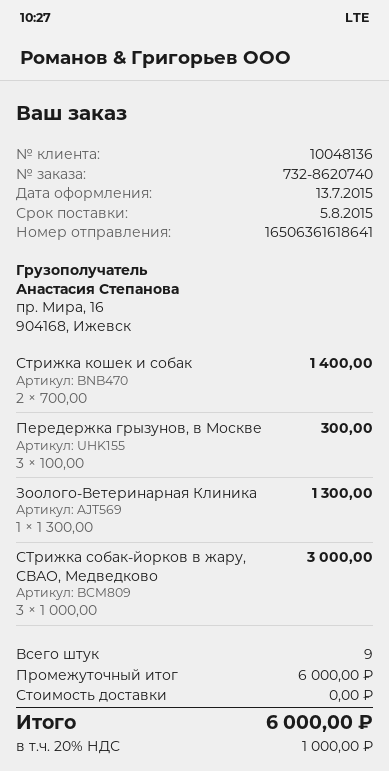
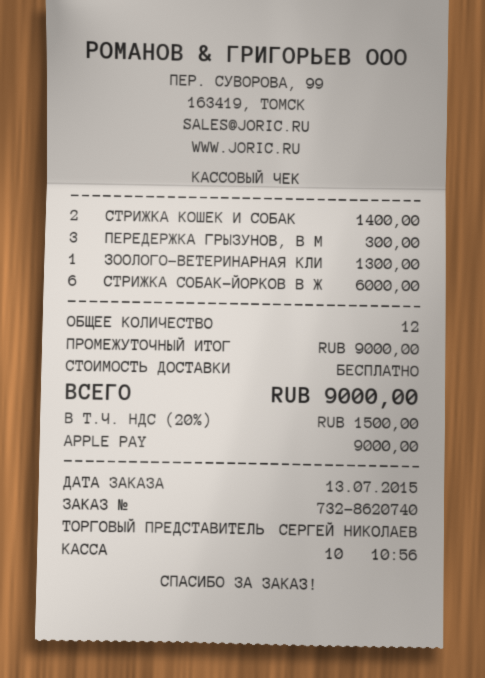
СТрижка собак-йорков в жару, СВАО, Медведково: 3 for 3000.00 -> 6 for 6000.00
total quantity: 9 -> 12
subtotal: 6000.00 -> 9000.00
tax: 20% = 1000.00 -> 20% = 1500.00
total: 6000.00 -> 9000.00

